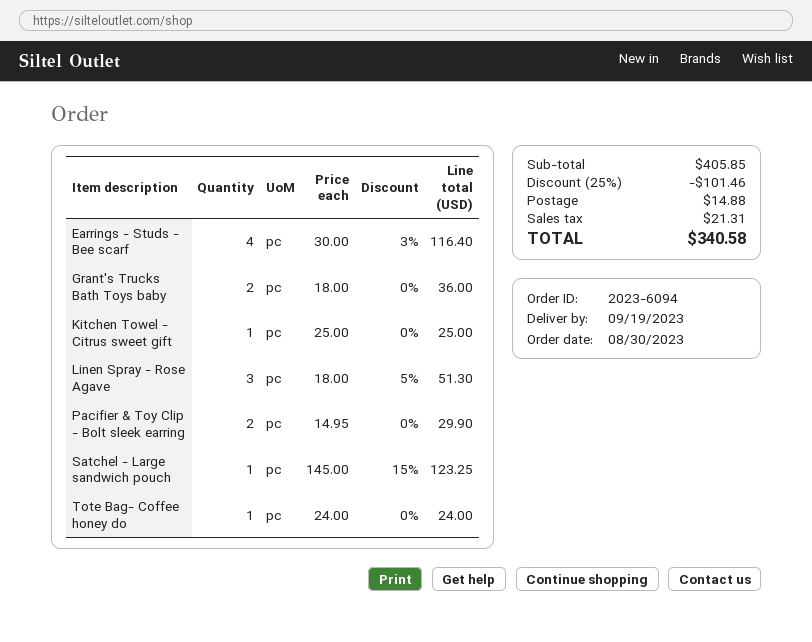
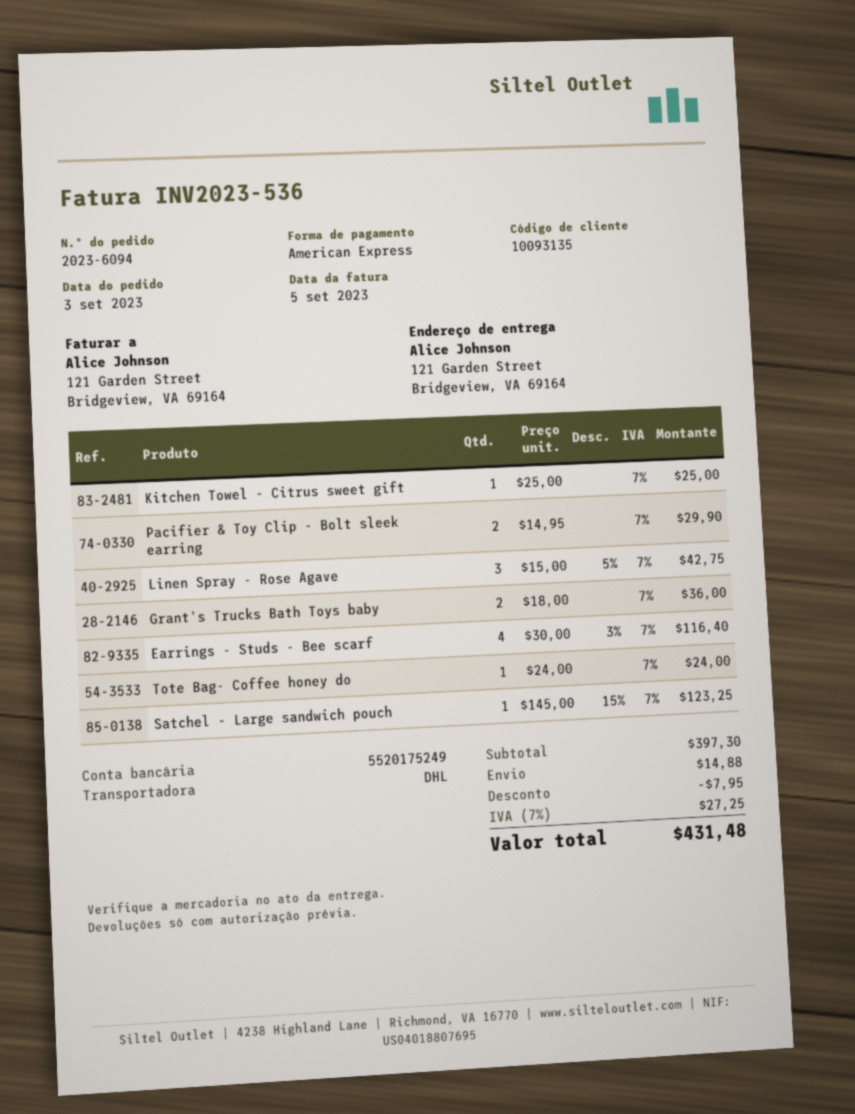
order date: 2023-08-30 -> 2023-09-03
Linen Spray - Rose Agave: 3 x 18.00 - 5% = 51.30 -> 3 x 15.00 - 5% = 42.75
subtotal: 405.85 -> 397.30
discount: 101.46 -> 7.95
tax: 21.31 -> 27.25
total: 340.58 -> 431.48

